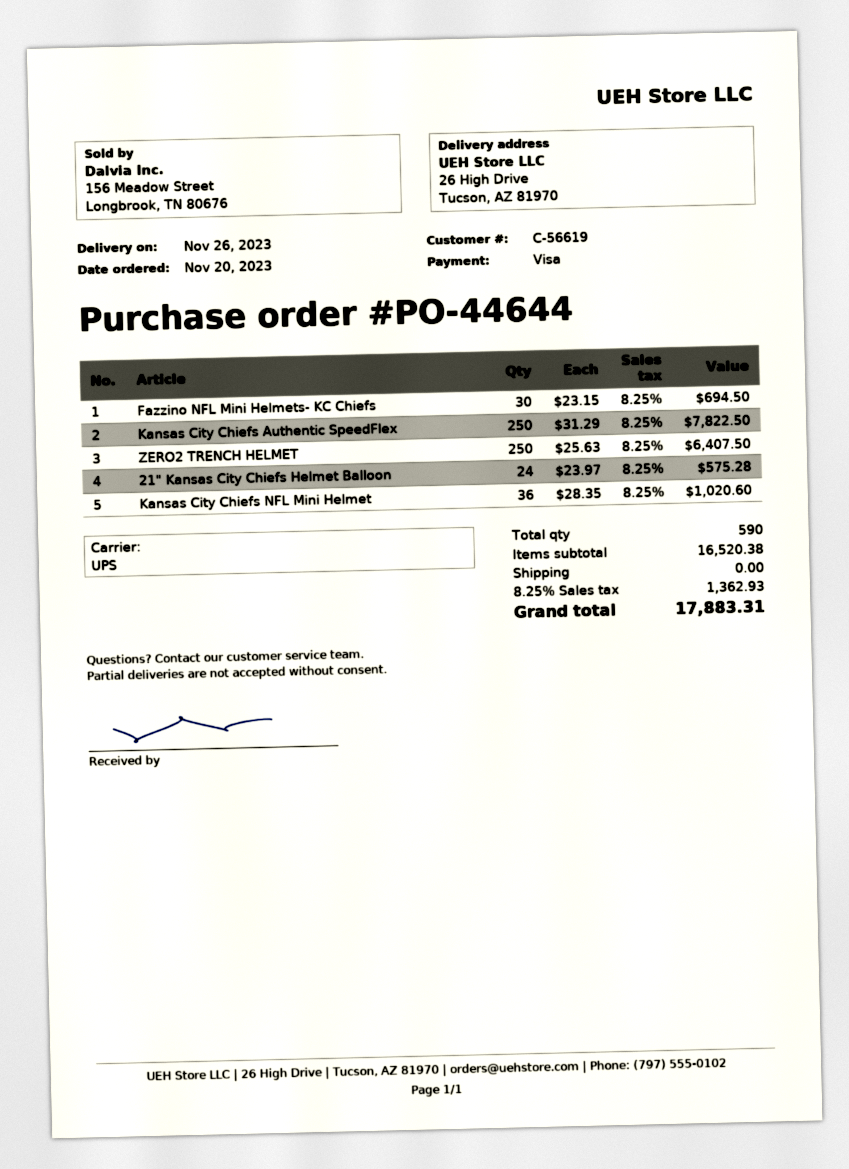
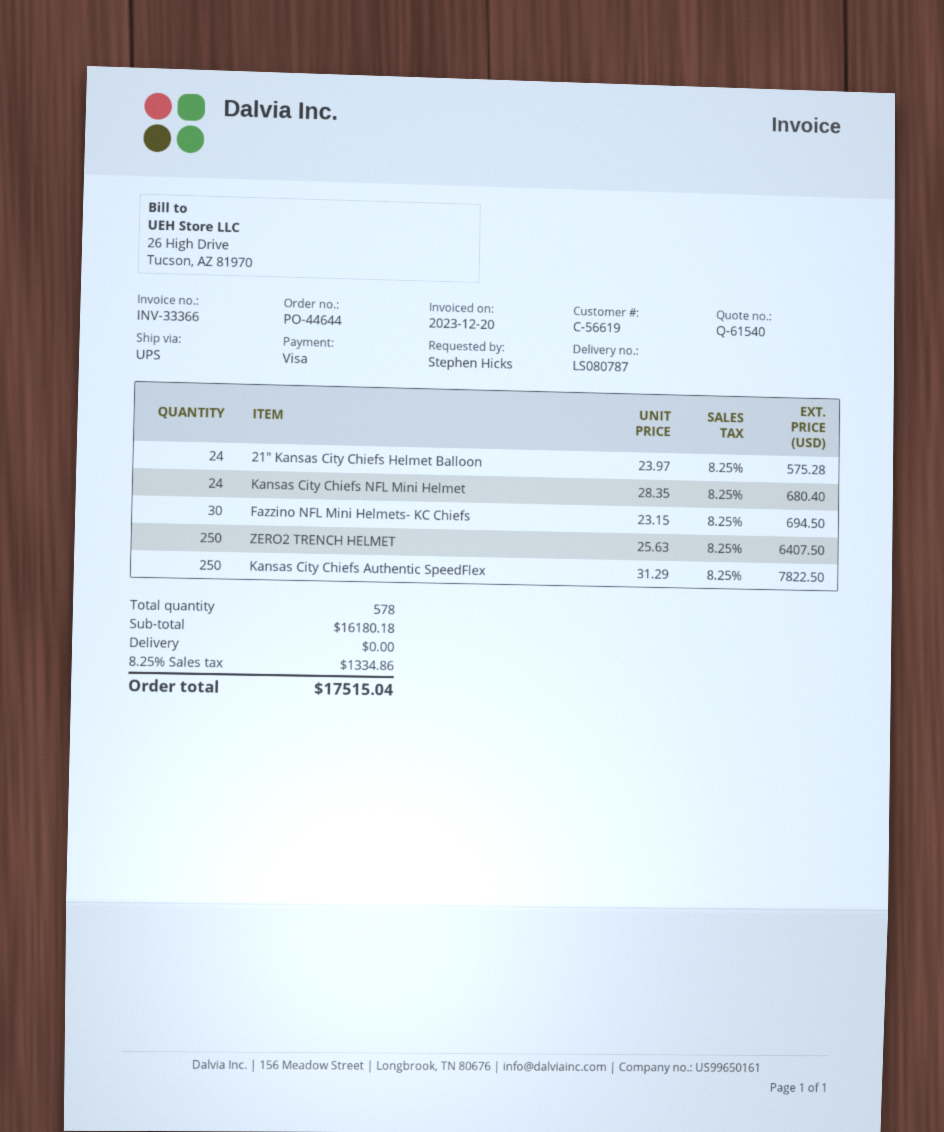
Kansas City Chiefs NFL Mini Helmet: 36 x 28.35 = 1020.60 -> 24 x 28.35 = 680.40
total quantity: 590 -> 578
subtotal: 16520.38 -> 16180.18
tax: 8.25% = 1362.93 -> 8.25% = 1334.86
total: 17883.31 -> 17515.04

